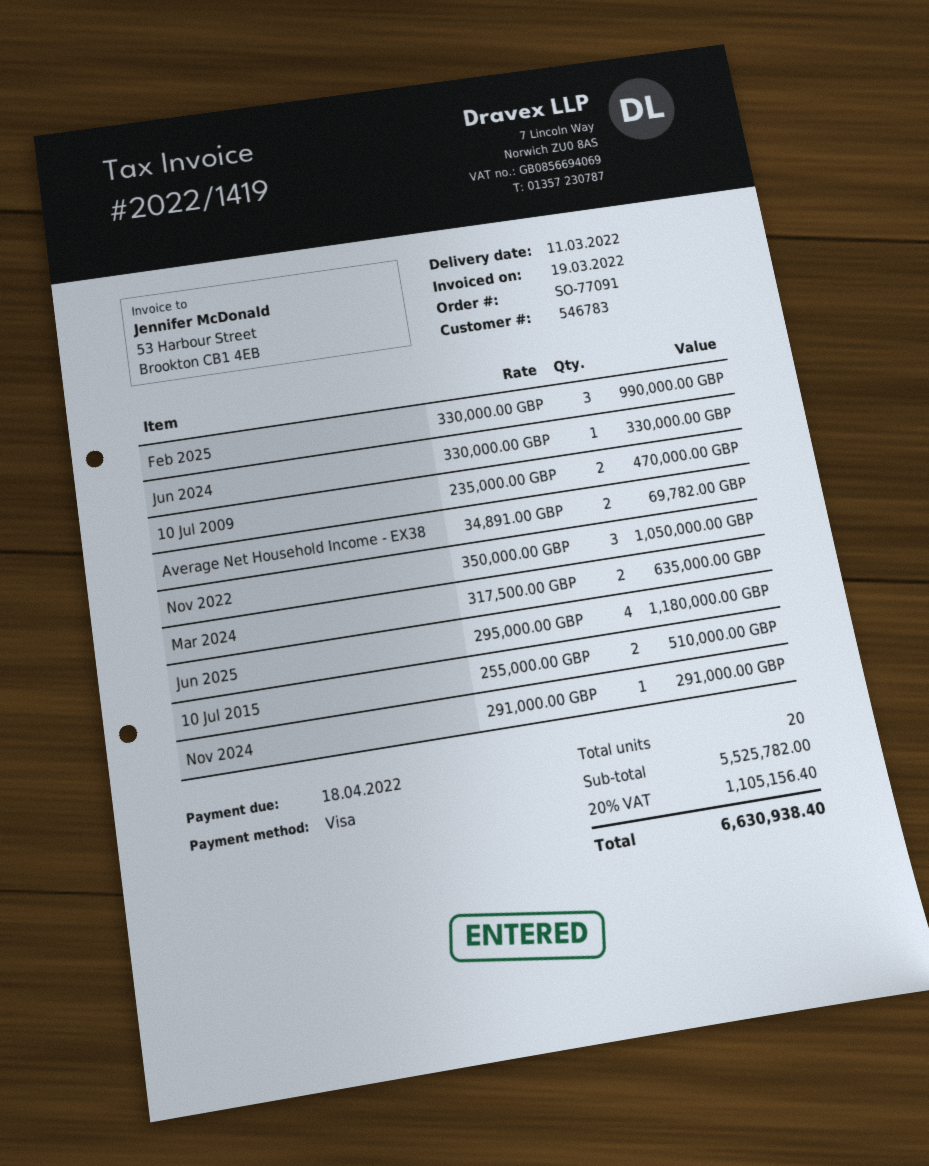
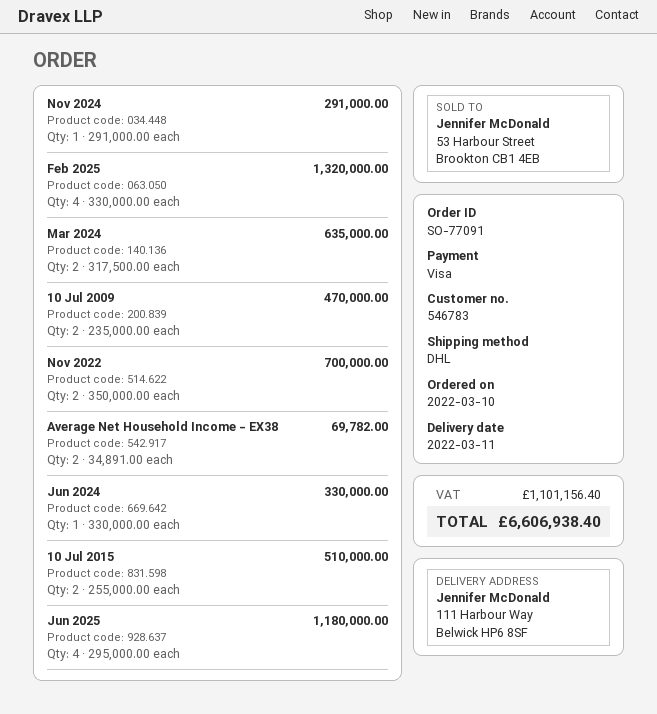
Feb 2025: 3 x 330000.00 = 990000.00 -> 4 x 330000.00 = 1320000.00
Nov 2022: 3 x 350000.00 = 1050000.00 -> 2 x 350000.00 = 700000.00
tax: 1105156.40 -> 1101156.40
total: 6630938.40 -> 6606938.40

